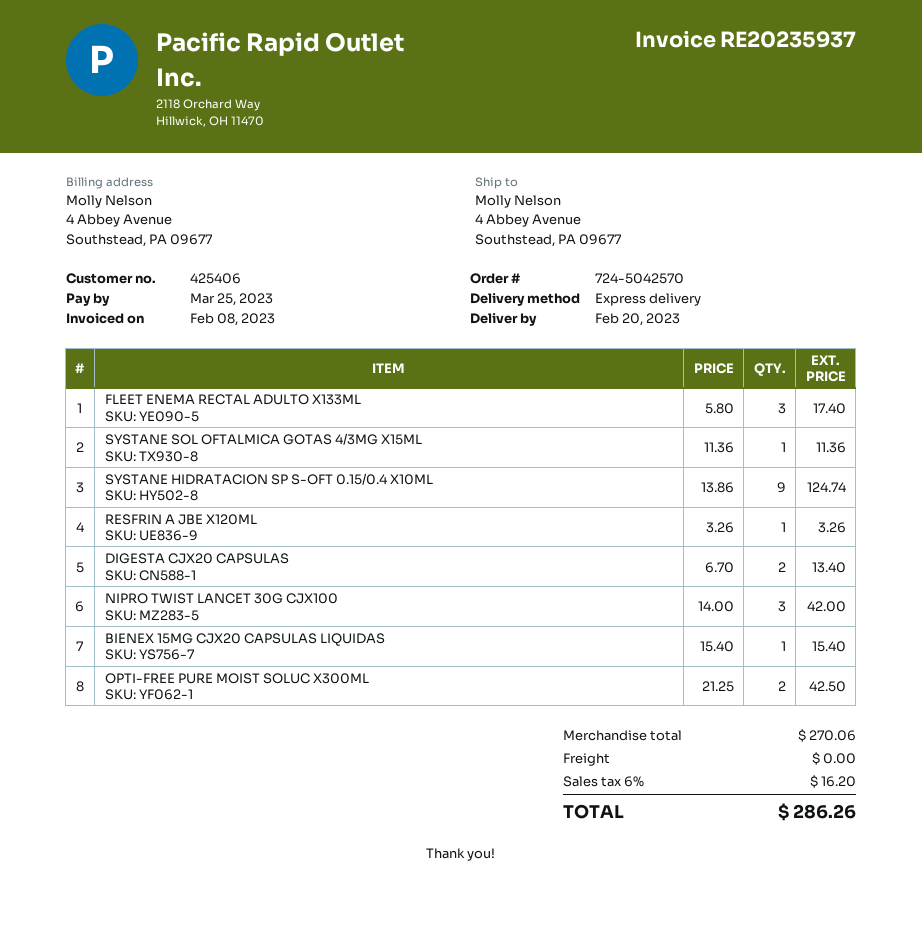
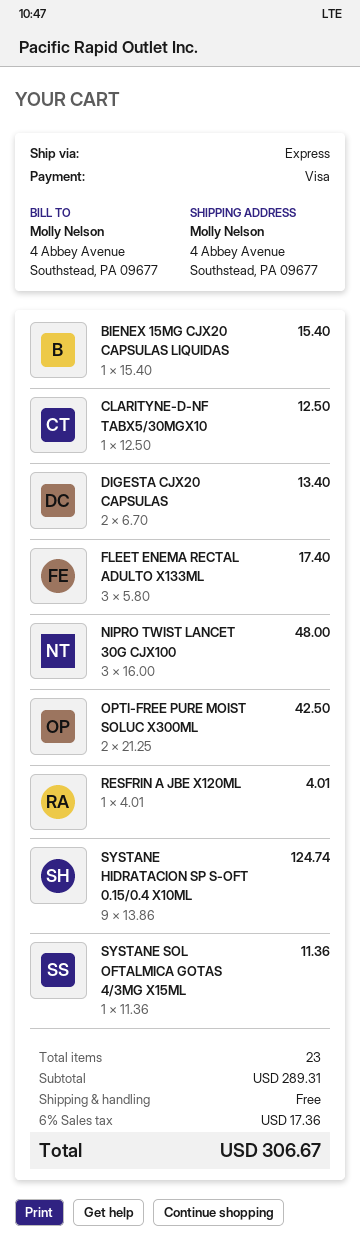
RESFRIN A JBE X120ML: 1 x 3.26 = 3.26 -> 1 x 4.01 = 4.01
NIPRO TWIST LANCET 30G CJX100: 3 x 14.00 = 42.00 -> 3 x 16.00 = 48.00
CLARITYNE-D-NF TABX5/30MGX10: none -> 1 x 12.50 = 12.50
subtotal: 270.06 -> 289.31
tax: 6% = 16.20 -> 6% = 17.36
total: 286.26 -> 306.67

